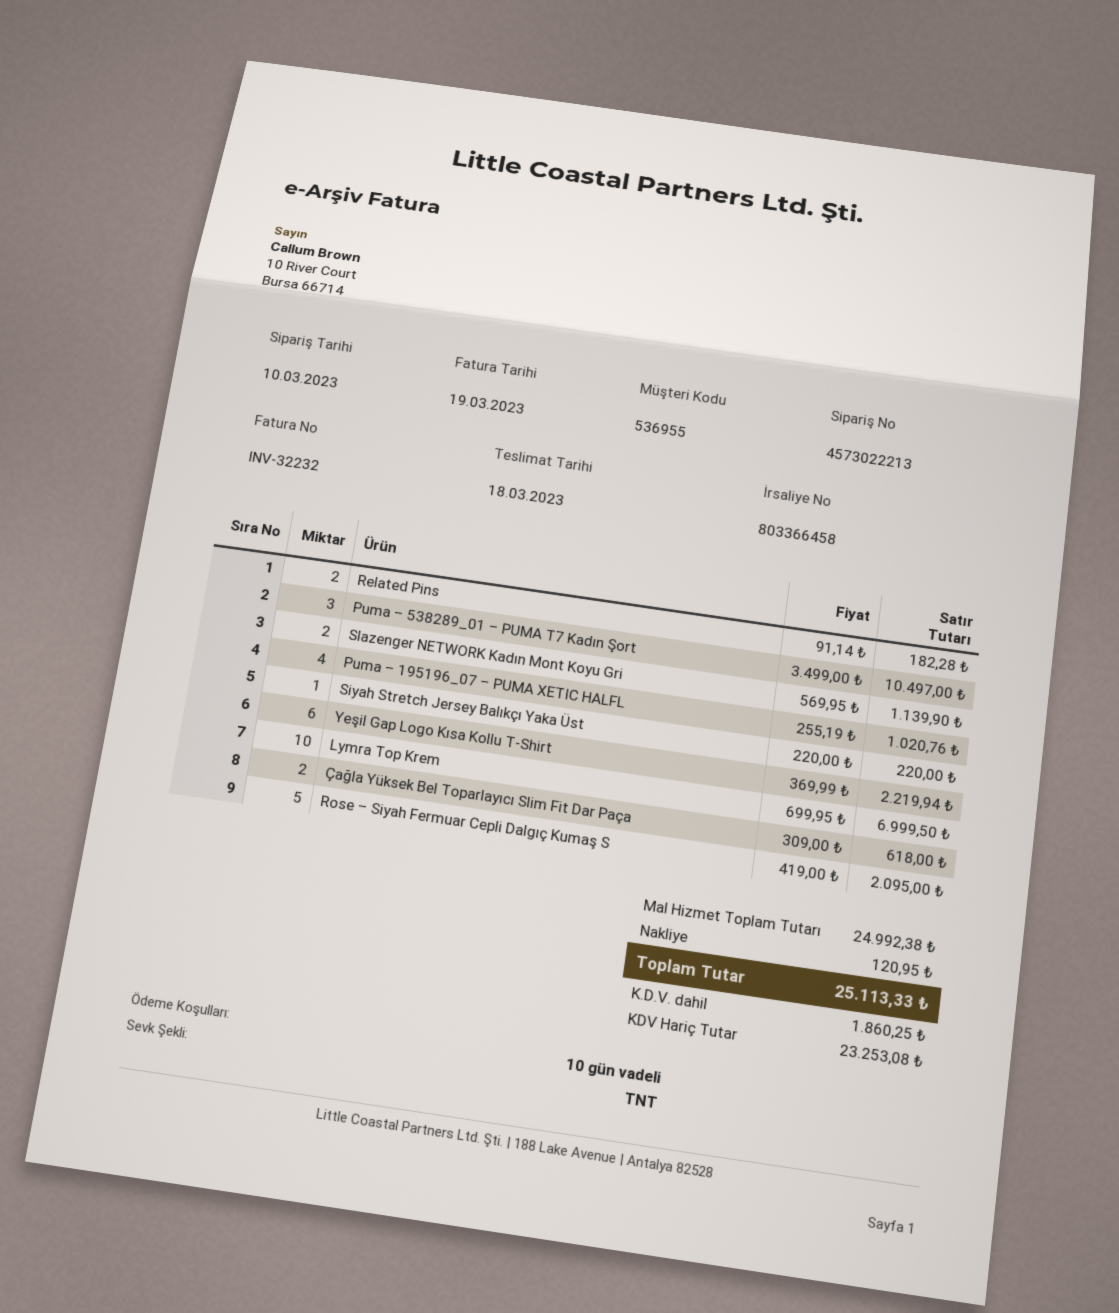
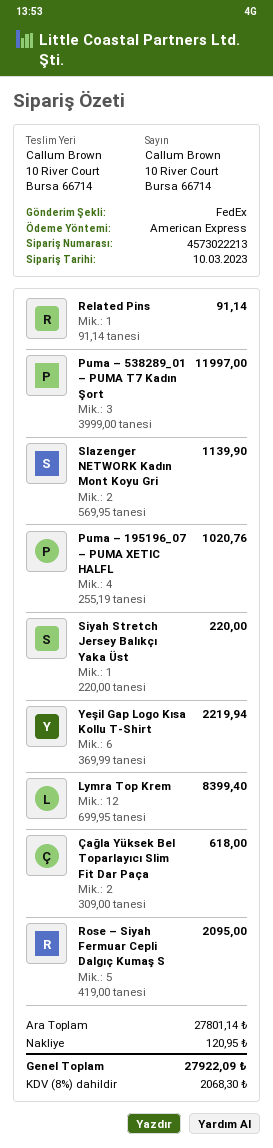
shipping method: TNT -> FedEx
Related Pins: 2 x 91.14 = 182.28 -> 1 x 91.14 = 91.14
Puma – 538289_01 – PUMA T7 Kadın Şort: 3 x 3499.00 = 10497.00 -> 3 x 3999.00 = 11997.00
Lymra Top Krem: 10 x 699.95 = 6999.50 -> 12 x 699.95 = 8399.40
subtotal: 24992.38 -> 27801.14
tax: 1860.25 -> 2068.30
total: 25113.33 -> 27922.09

